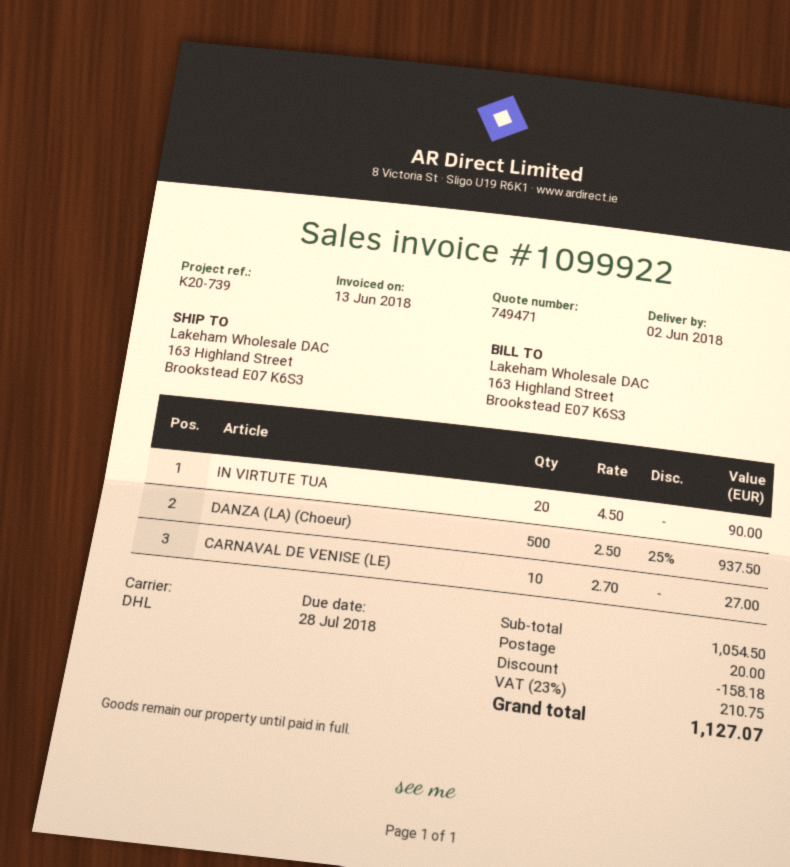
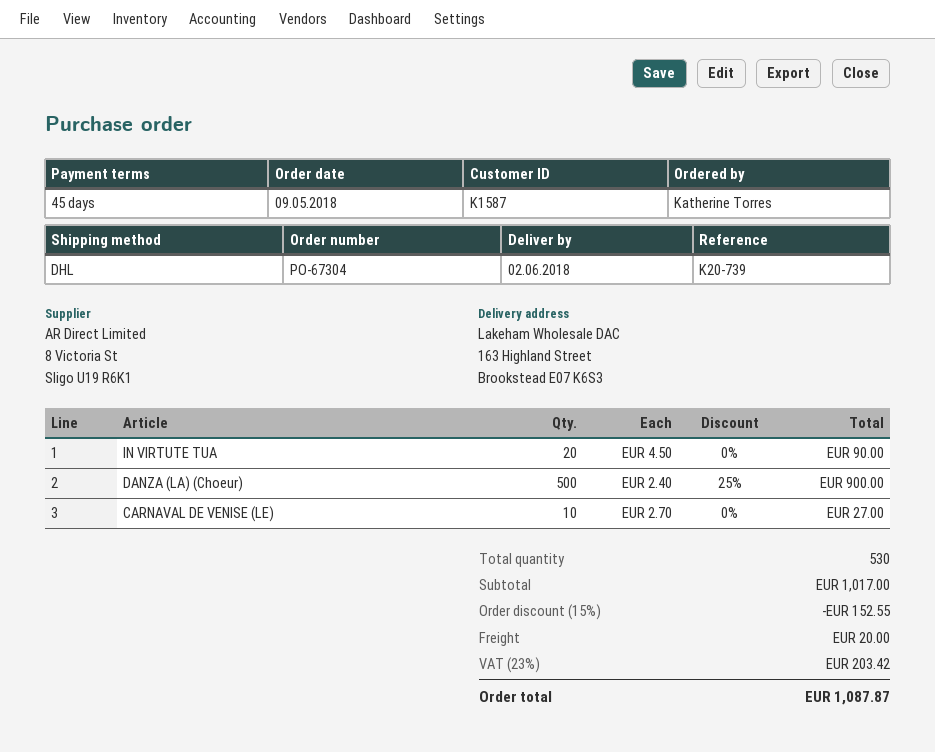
DANZA (LA) (Choeur): 500 x 2.50 - 25% = 937.50 -> 500 x 2.40 - 25% = 900.00
subtotal: 1054.50 -> 1017.00
discount: 158.18 -> 152.55
tax: 23% = 210.75 -> 23% = 203.42
total: 1127.07 -> 1087.87

